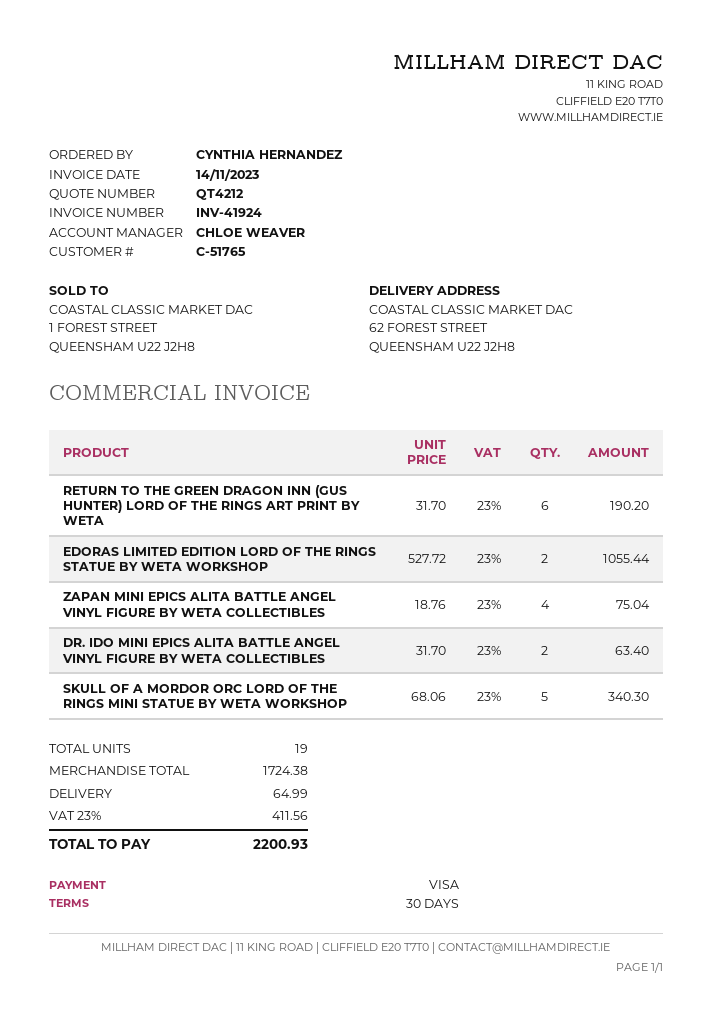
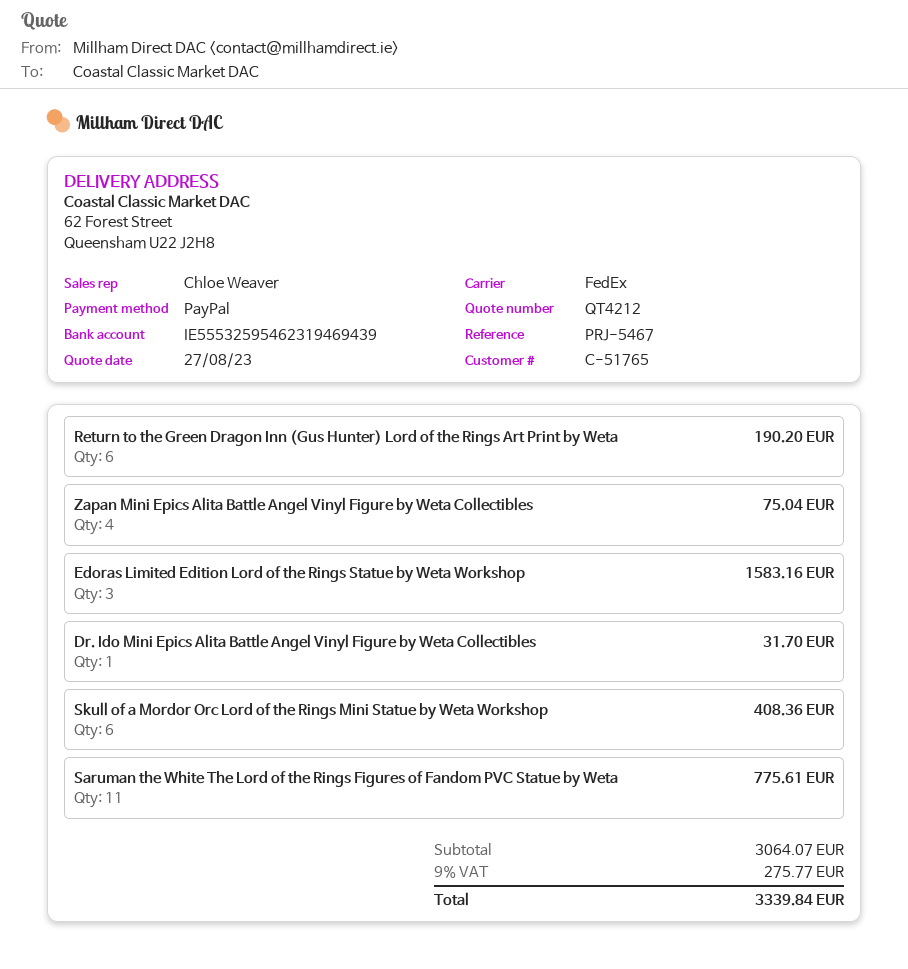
payment method: Visa -> PayPal
EDORAS LIMITED EDITION LORD OF THE RINGS STATUE BY WETA WORKSHOP: 2 for 1055.44 -> 3 for 1583.16
DR. IDO MINI EPICS ALITA BATTLE ANGEL VINYL FIGURE BY WETA COLLECTIBLES: 2 for 63.40 -> 1 for 31.70
SKULL OF A MORDOR ORC LORD OF THE RINGS MINI STATUE BY WETA WORKSHOP: 5 for 340.30 -> 6 for 408.36
Saruman the White The Lord of the Rings Figures of Fandom PVC Statue by Weta: none -> 11 for 775.61
subtotal: 1724.38 -> 3064.07
shipping: 64.99 -> none
tax: 23% = 411.56 -> 9% = 275.77
total: 2200.93 -> 3339.84

